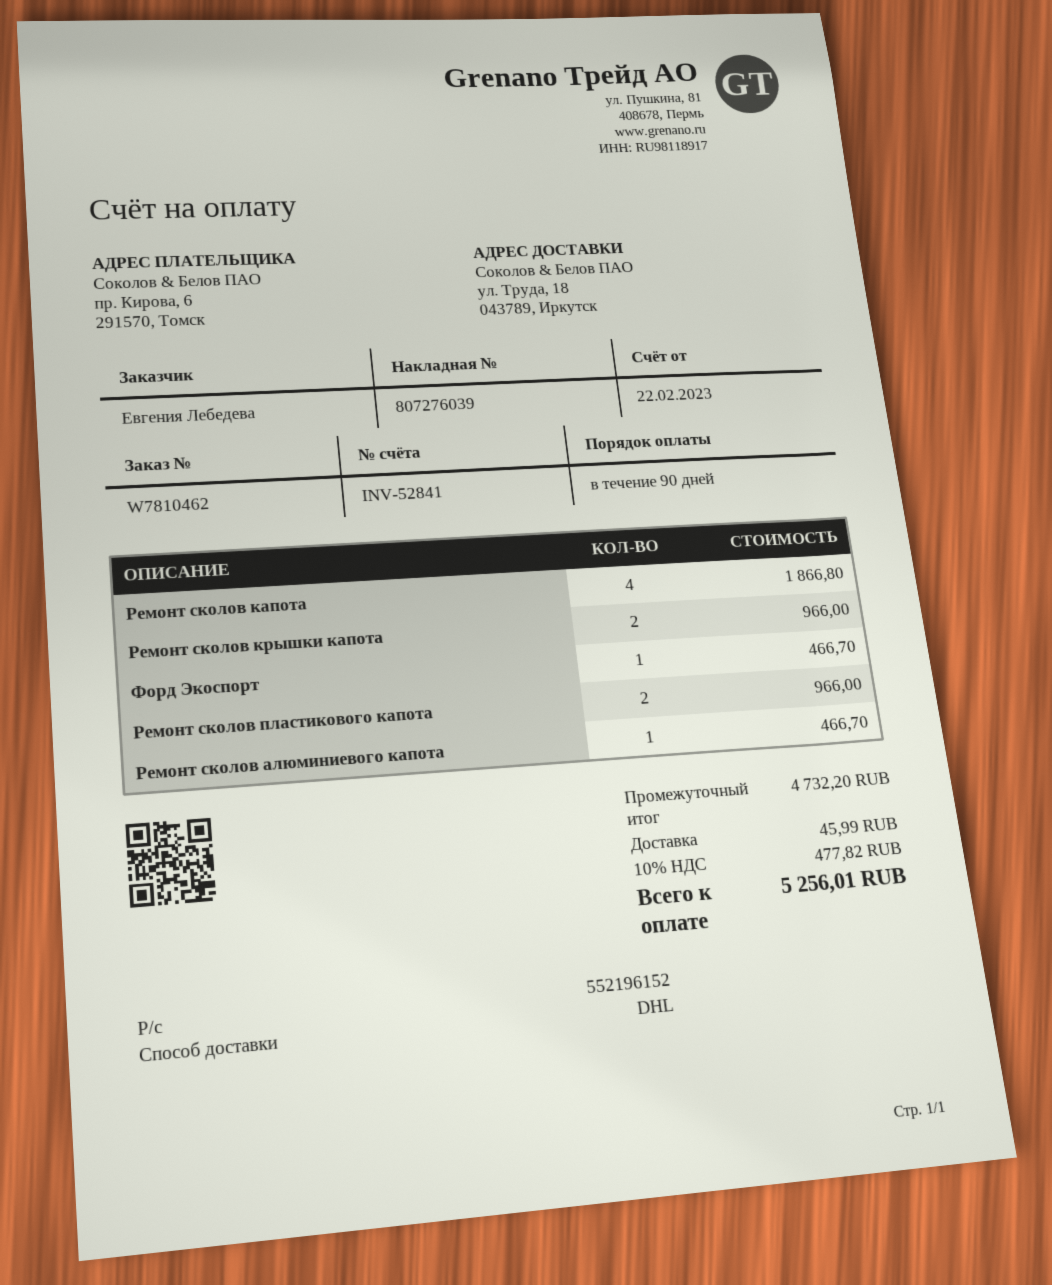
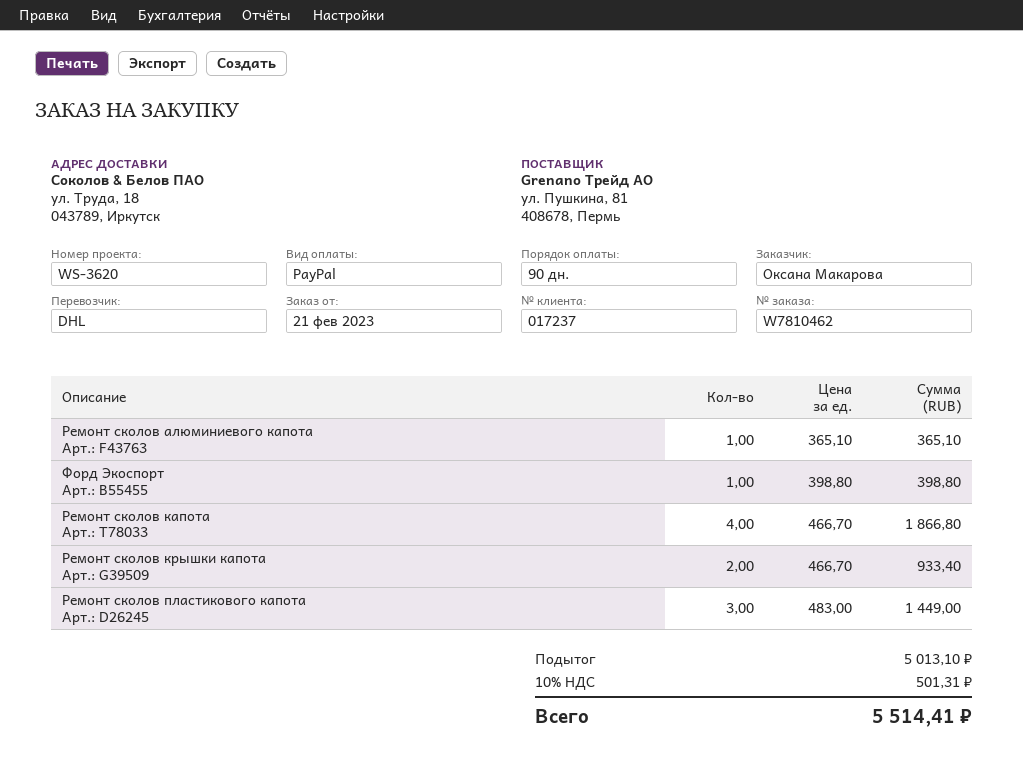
ordered by: Евгения Лебедева -> Оксана Макарова
Ремонт сколов крышки капота: 2 for 966.00 -> 2 for 933.40
Форд Экоспорт: 1 for 466.70 -> 1 for 398.80
Ремонт сколов пластикового капота: 2 for 966.00 -> 3 for 1449.00
Ремонт сколов алюминиевого капота: 1 for 466.70 -> 1 for 365.10
subtotal: 4732.20 -> 5013.10
shipping: 45.99 -> none
tax: 10% = 477.82 -> 10% = 501.31
total: 5256.01 -> 5514.41

